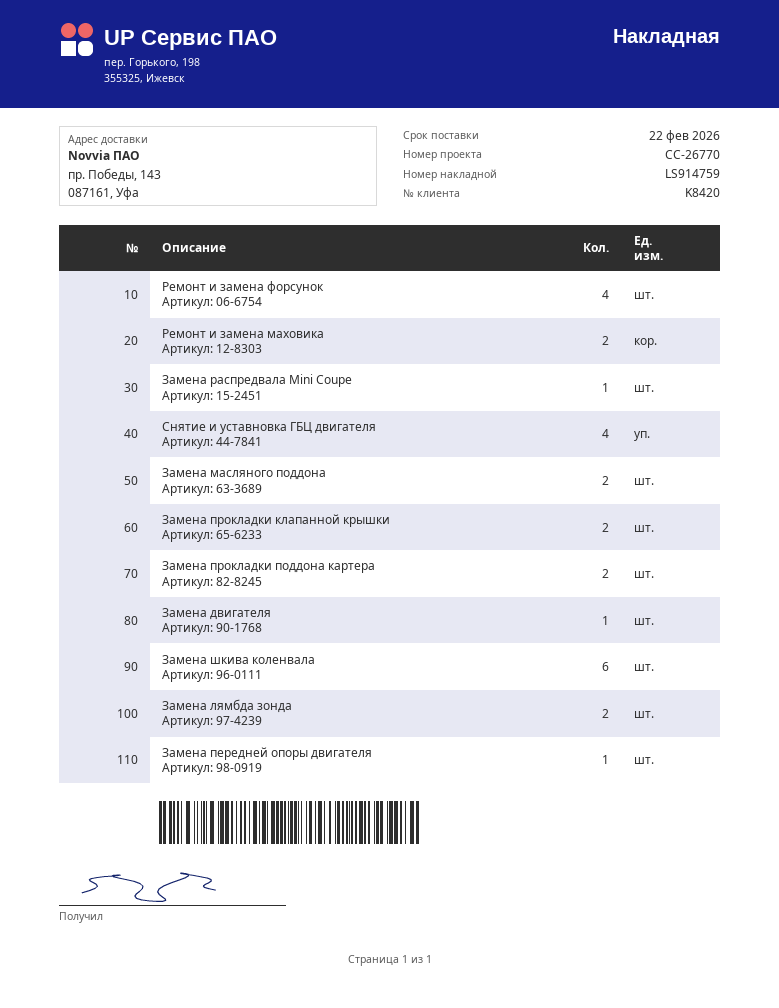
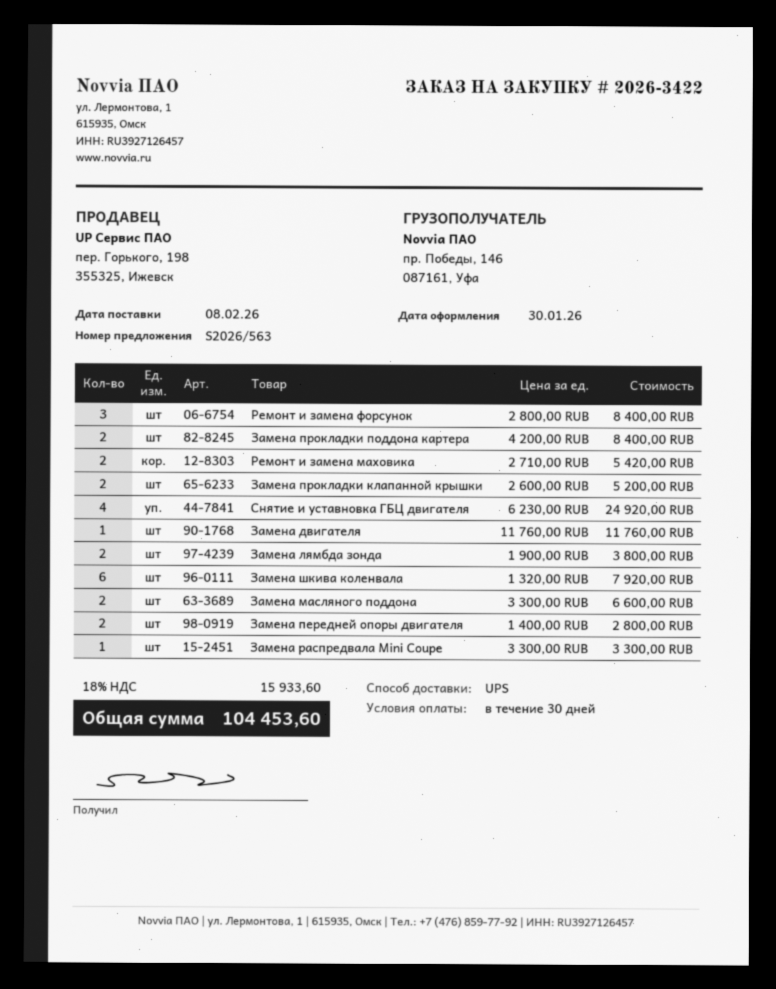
delivery date: 2026-02-22 -> 2026-02-08
ship to: пр. Победы, 143, 087161, Уфа -> пр. Победы, 146, 087161, Уфа
Ремонт и замена форсунок: 4 -> 3
Замена передней опоры двигателя: 1 -> 2

